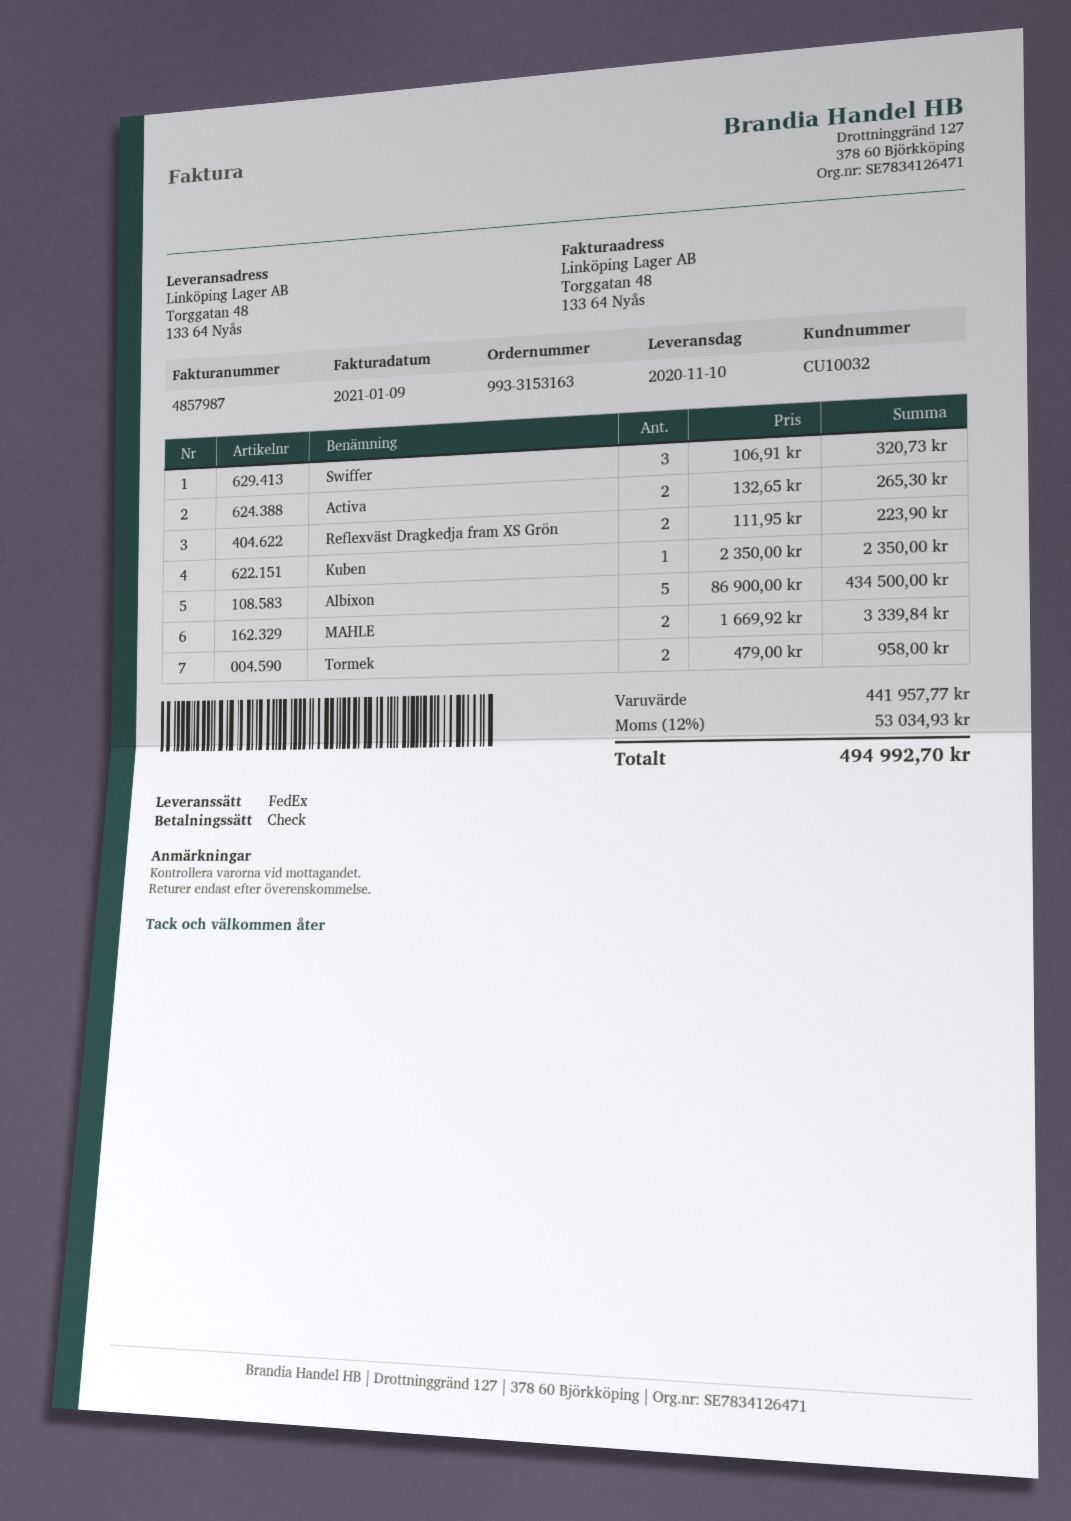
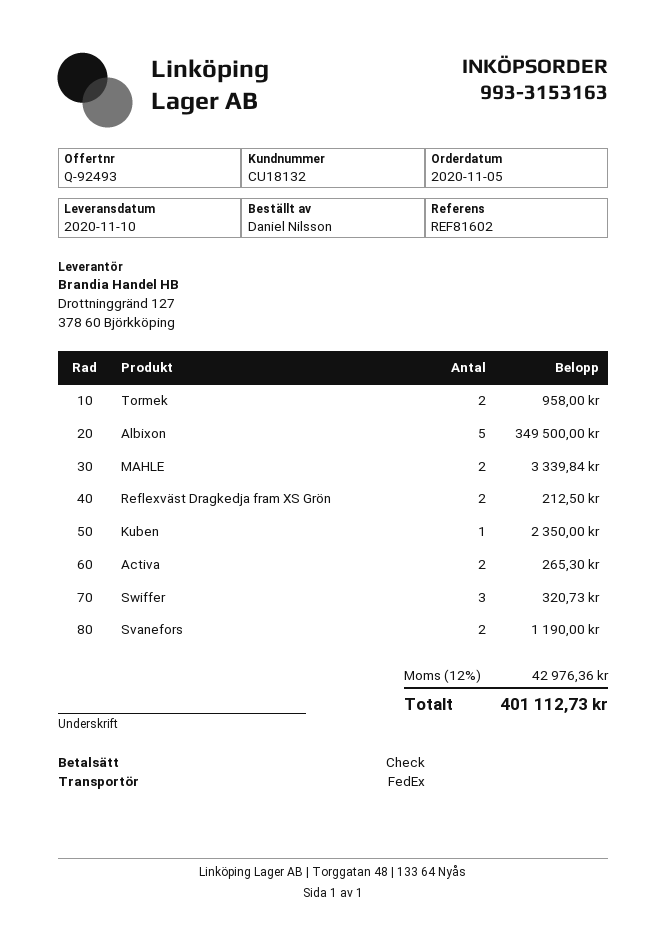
customer number: CU10032 -> CU18132
Reflexväst Dragkedja fram XS Grön: 2 for 223.90 -> 2 for 212.50
Albixon: 5 for 434500.00 -> 5 for 349500.00
Svanefors: none -> 2 for 1190.00
tax: 12% = 53034.93 -> 12% = 42976.36
total: 494992.70 -> 401112.73

